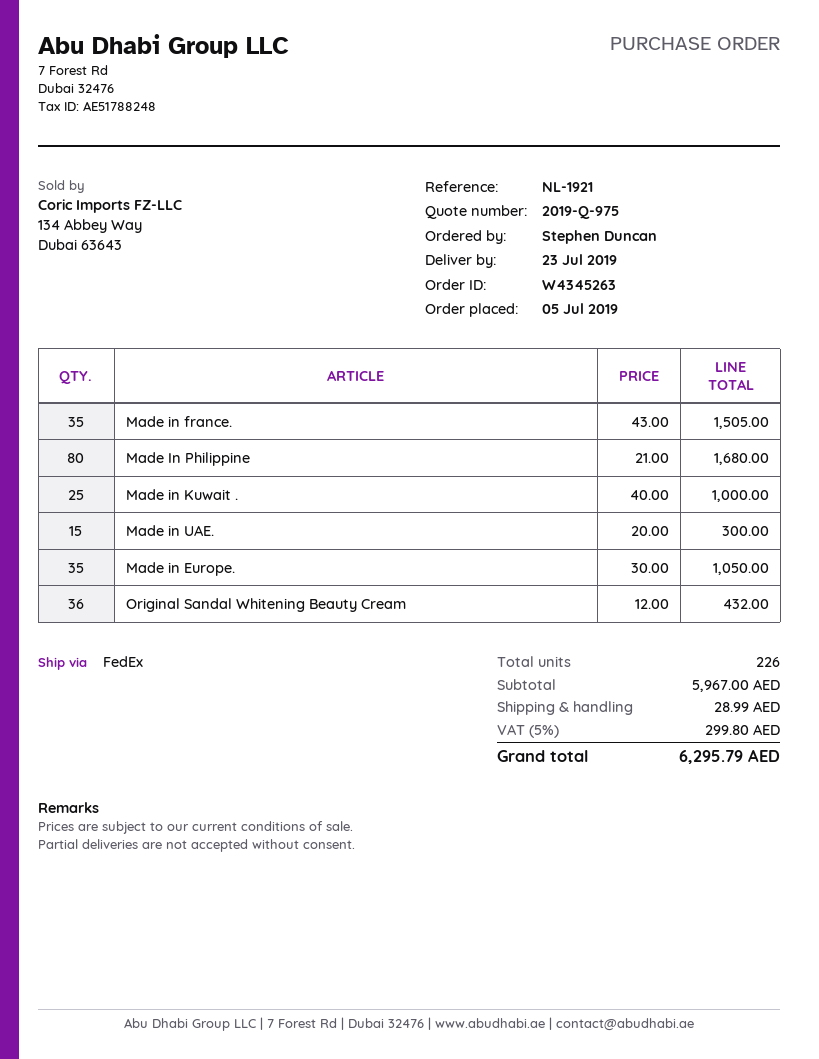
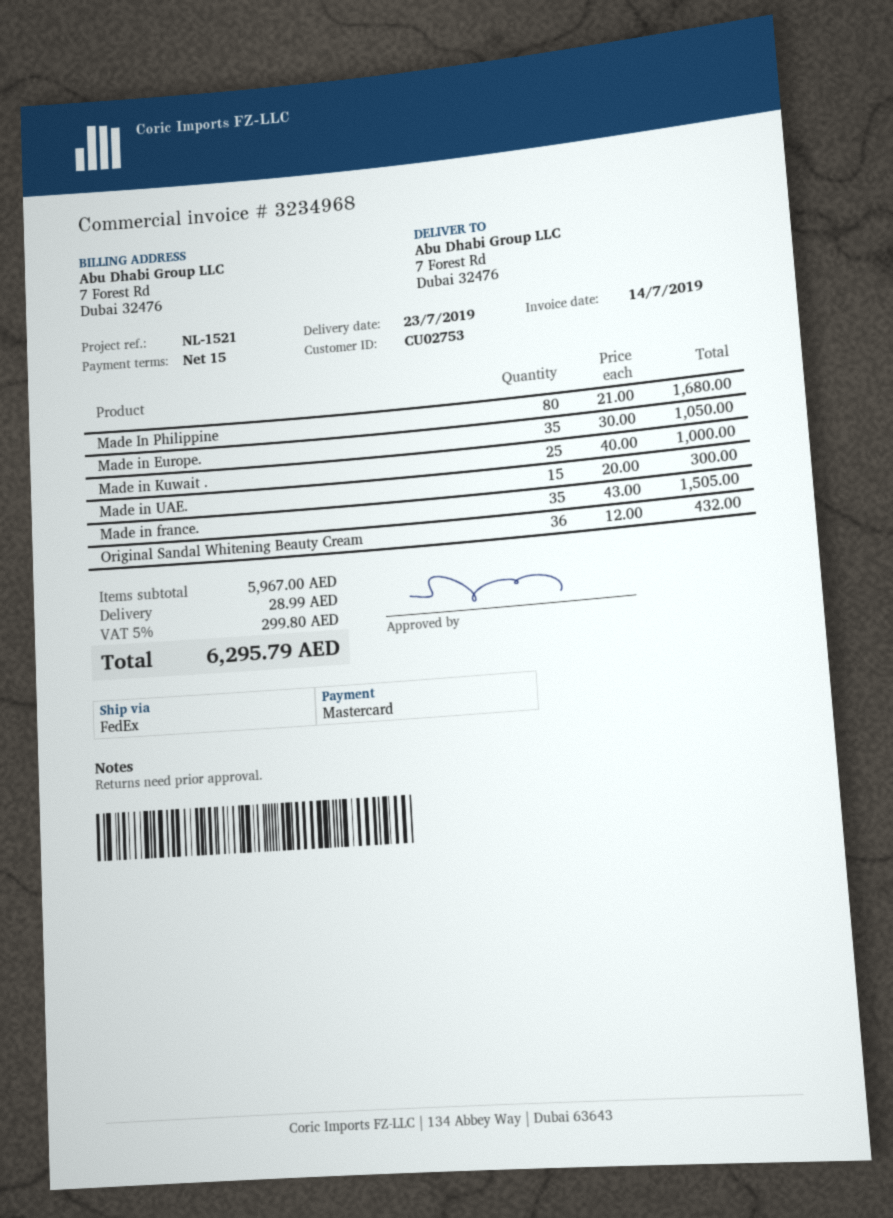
reference: NL-1921 -> NL-1521

